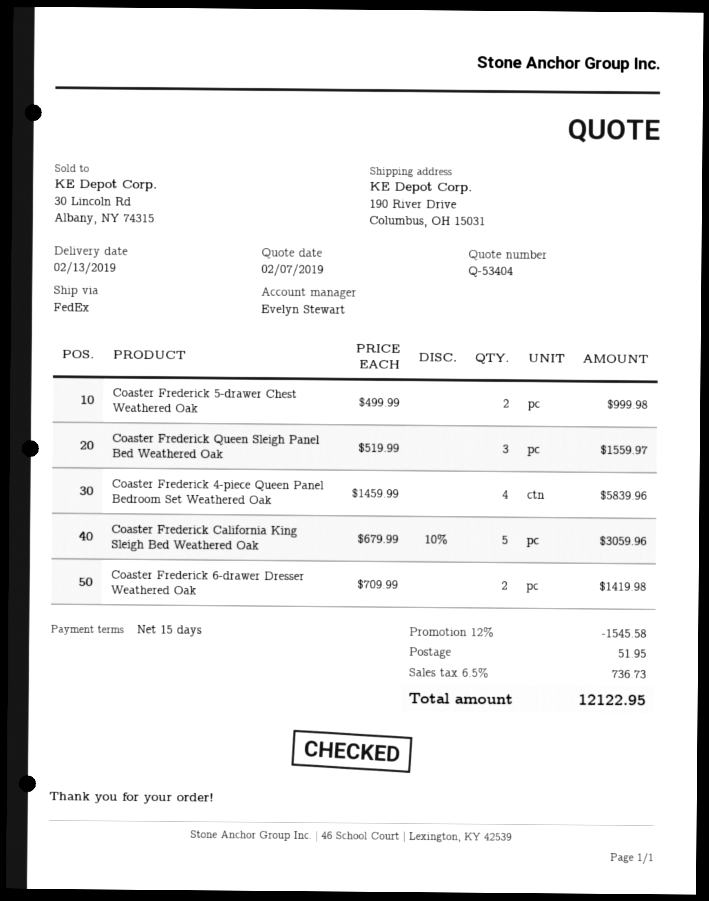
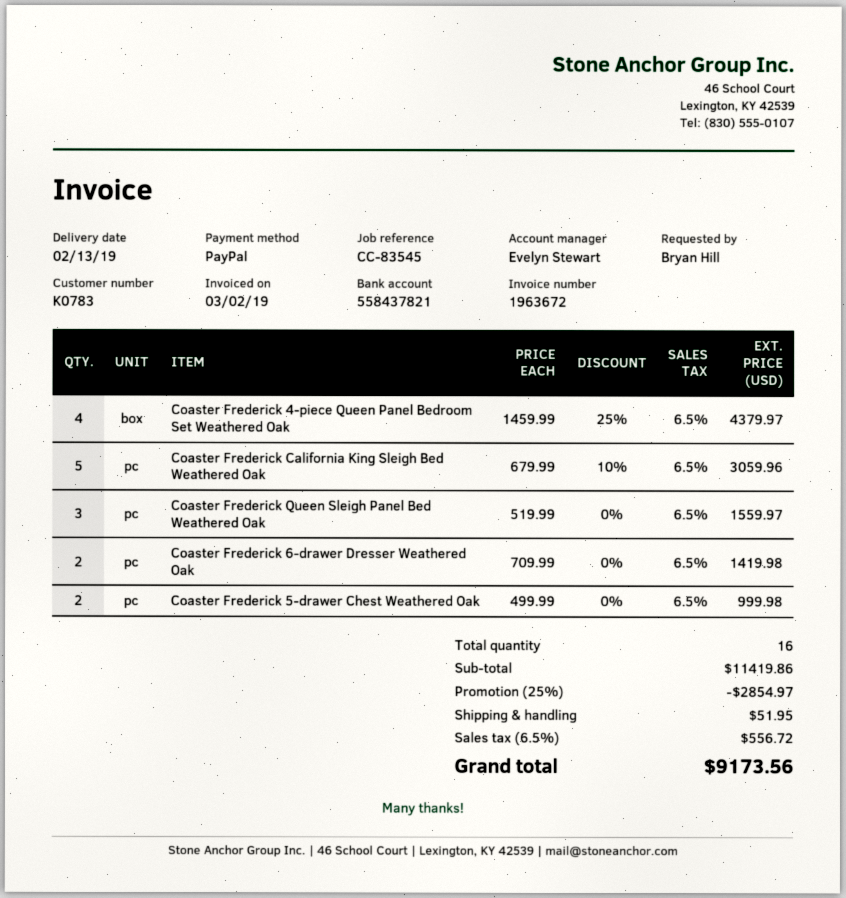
Coaster Frederick 4-piece Queen Panel Bedroom Set Weathered Oak: 4 x 1459.99 = 5839.96 -> 4 x 1459.99 - 25% = 4379.97
discount: 12% = 1545.58 -> 25% = 2854.97
tax: 6.5% = 736.73 -> 6.5% = 556.72
total: 12122.95 -> 9173.56

